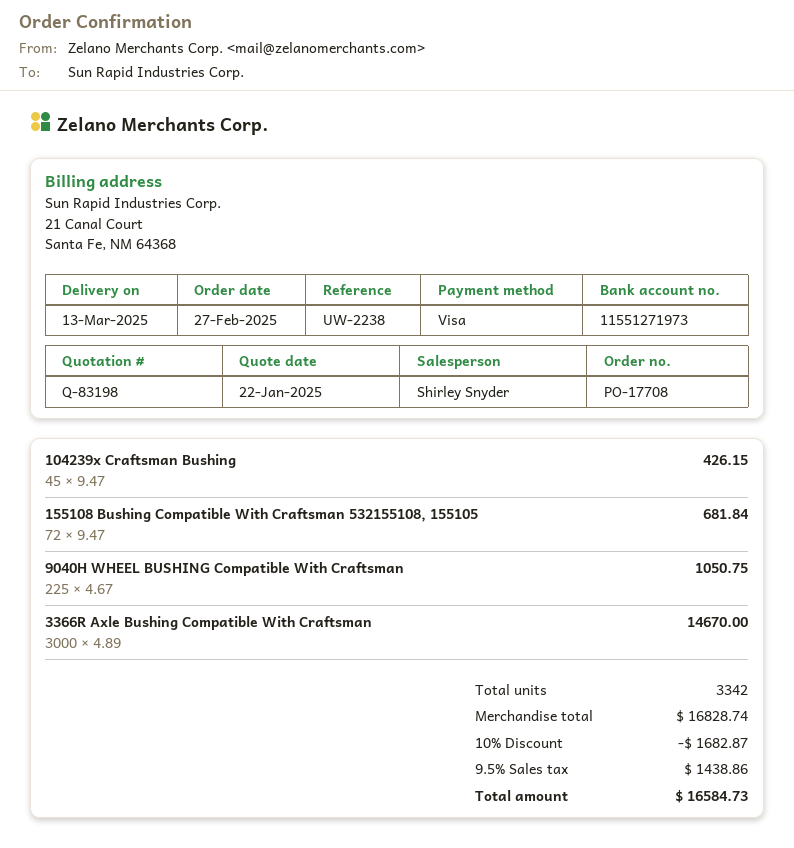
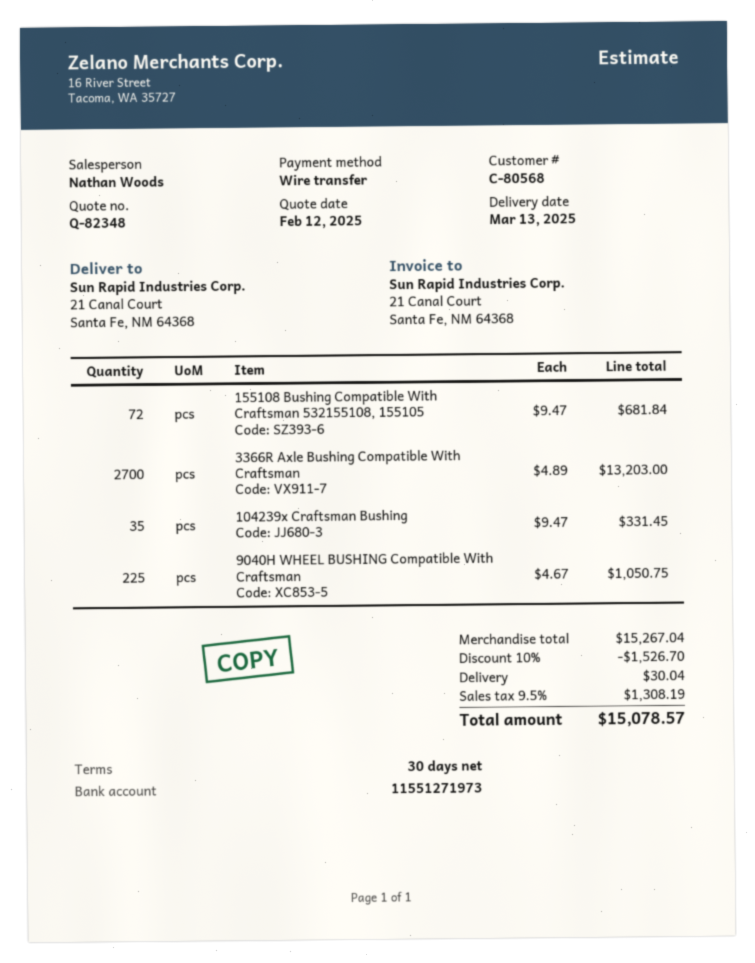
quote number: Q-83198 -> Q-82348
quote date: 2025-01-22 -> 2025-02-12
sales rep: Shirley Snyder -> Nathan Woods
payment method: Visa -> bank transfer
104239x Craftsman Bushing: 45 x 9.47 = 426.15 -> 35 x 9.47 = 331.45
3366R Axle Bushing Compatible With Craftsman: 3000 x 4.89 = 14670.00 -> 2700 x 4.89 = 13203.00
subtotal: 16828.74 -> 15267.04
discount: 10% = 1682.87 -> 10% = 1526.70
shipping: none -> 30.04
tax: 9.5% = 1438.86 -> 9.5% = 1308.19
total: 16584.73 -> 15078.57

